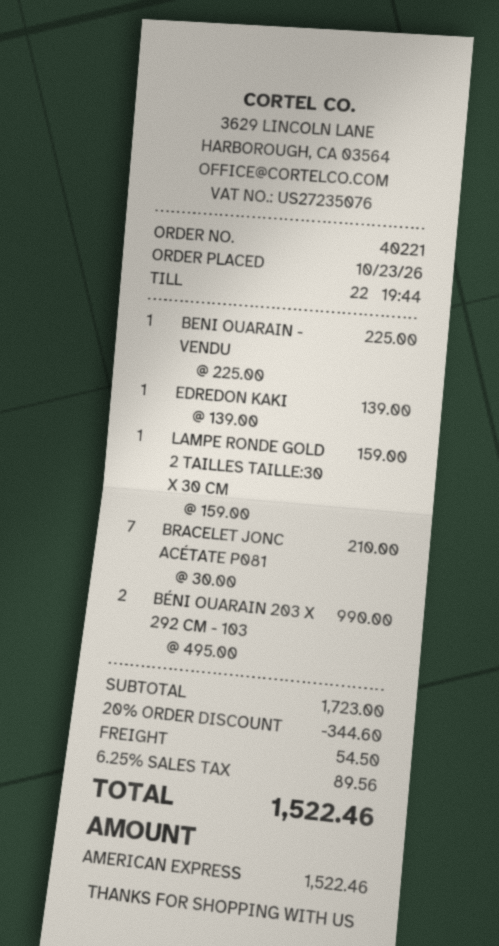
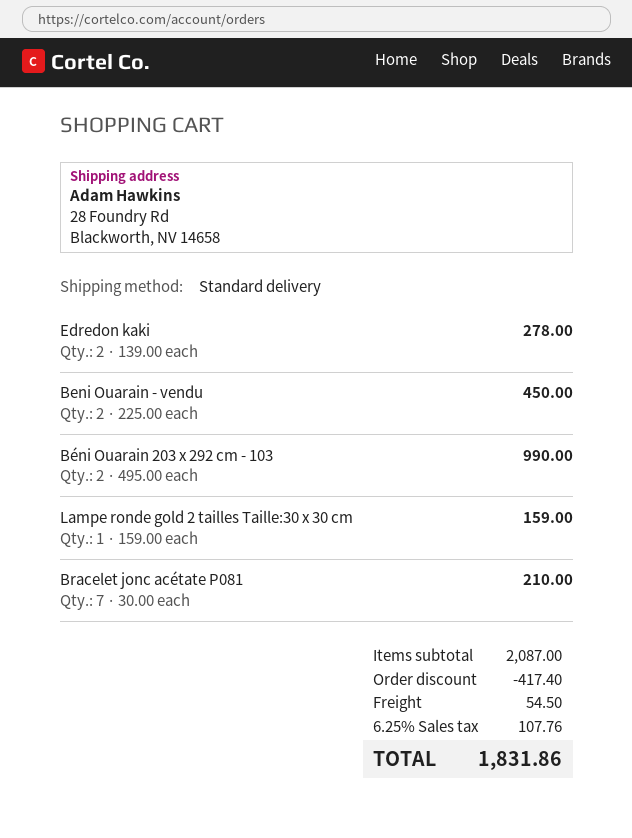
BENI OUARAIN - VENDU: 1 x 225.00 = 225.00 -> 2 x 225.00 = 450.00
EDREDON KAKI: 1 x 139.00 = 139.00 -> 2 x 139.00 = 278.00
subtotal: 1723.00 -> 2087.00
discount: 344.60 -> 417.40
tax: 6.25% = 89.56 -> 6.25% = 107.76
total: 1522.46 -> 1831.86

